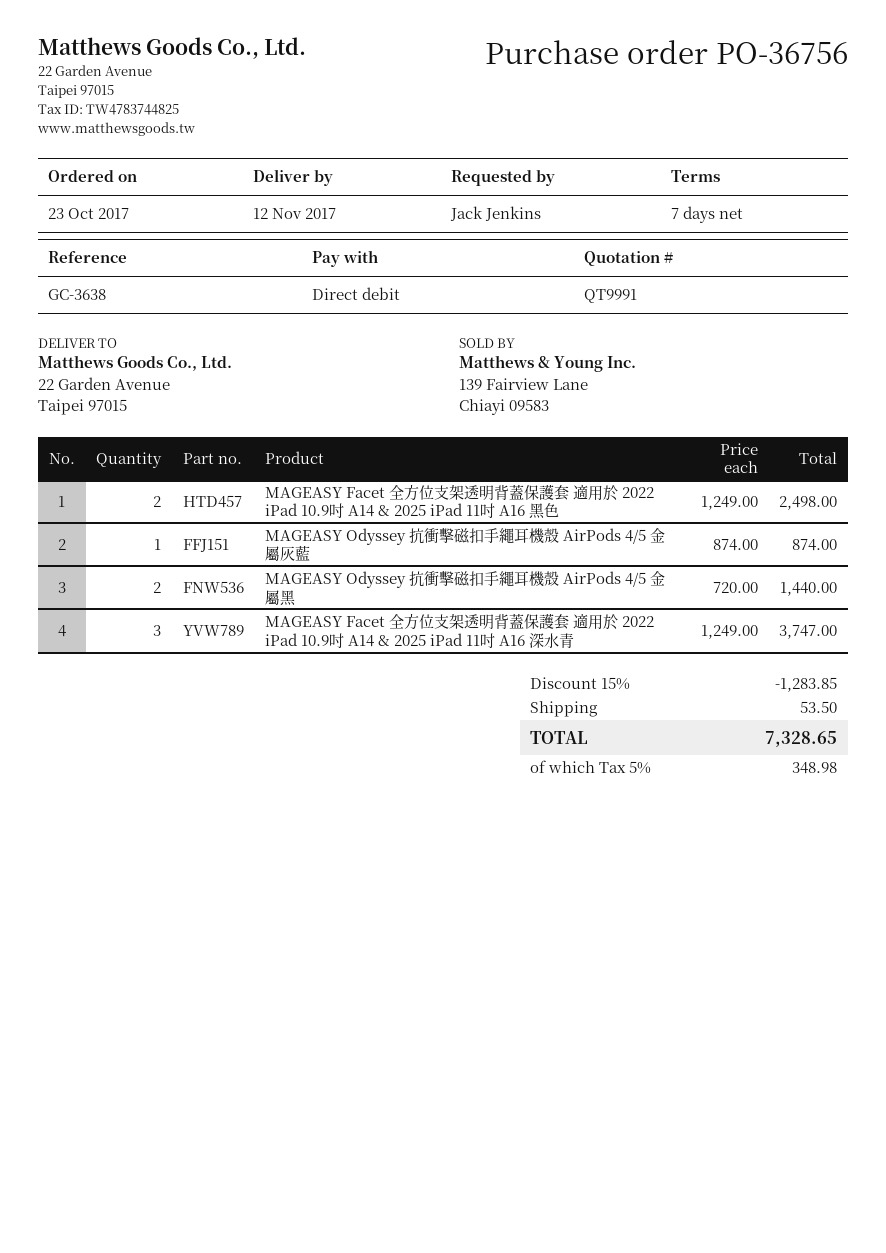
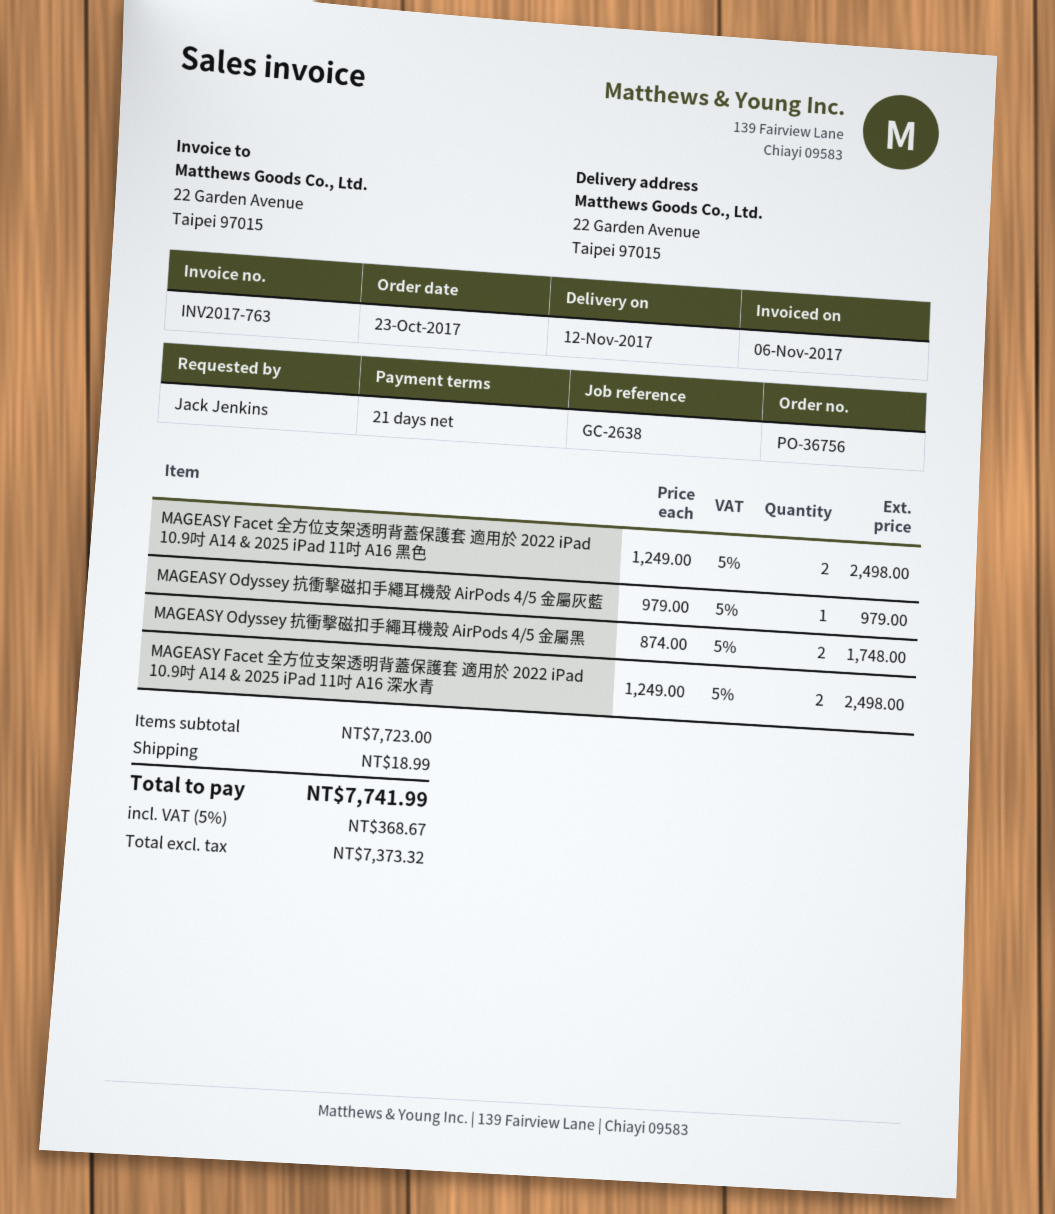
payment terms: 7 days -> 21 days
reference: GC-3638 -> GC-2638
MAGEASY Odyssey 抗衝擊磁扣手繩耳機殼 AirPods 4/5 金屬灰藍: 1 x 874.00 = 874.00 -> 1 x 979.00 = 979.00
MAGEASY Odyssey 抗衝擊磁扣手繩耳機殼 AirPods 4/5 金屬黑: 2 x 720.00 = 1440.00 -> 2 x 874.00 = 1748.00
MAGEASY Facet 全方位支架透明背蓋保護套 適用於 2022 iPad 10.9吋 A14 & 2025 iPad 11吋 A16 深水青: 3 x 1249.00 = 3747.00 -> 2 x 1249.00 = 2498.00
discount: 15% = 1283.85 -> none
shipping: 53.50 -> 18.99
tax: 5% = 348.98 -> 5% = 368.67
total: 7328.65 -> 7741.99

